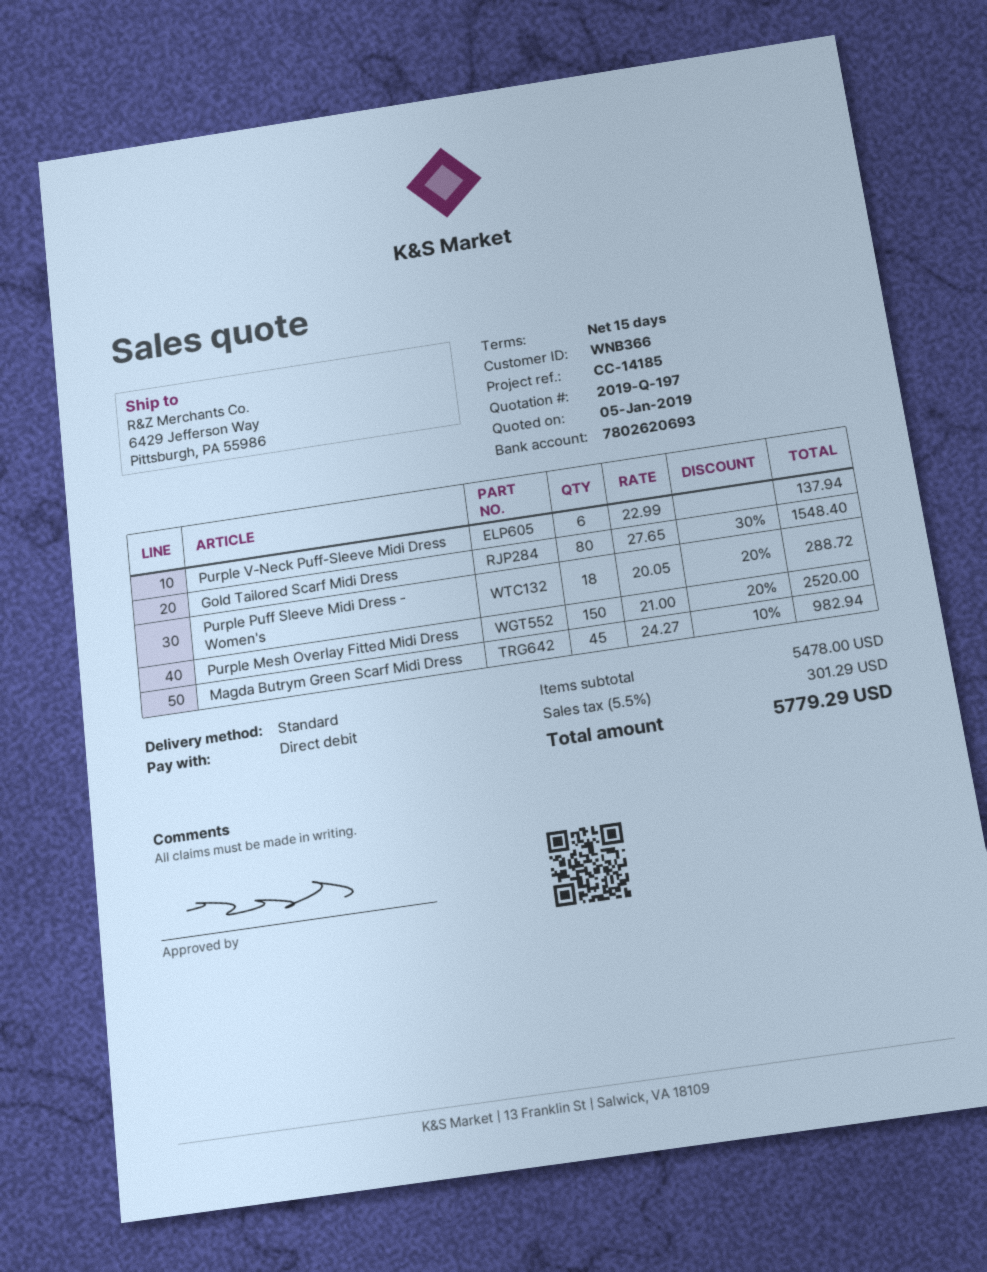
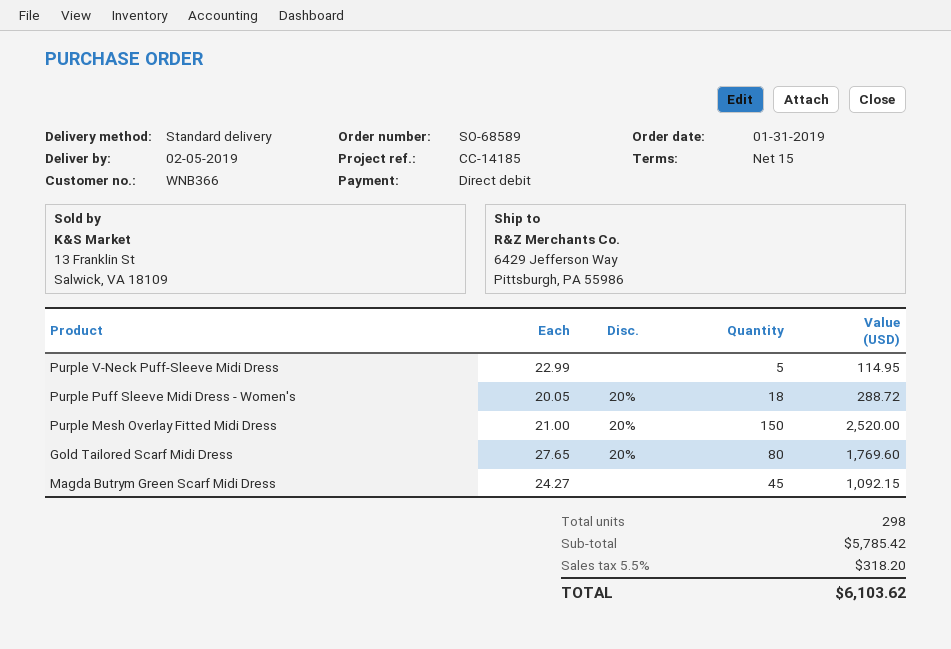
Purple V-Neck Puff-Sleeve Midi Dress: 6 x 22.99 = 137.94 -> 5 x 22.99 = 114.95
Gold Tailored Scarf Midi Dress: 80 x 27.65 - 30% = 1548.40 -> 80 x 27.65 - 20% = 1769.60
Magda Butrym Green Scarf Midi Dress: 45 x 24.27 - 10% = 982.94 -> 45 x 24.27 = 1092.15
subtotal: 5478.00 -> 5785.42
tax: 5.5% = 301.29 -> 5.5% = 318.20
total: 5779.29 -> 6103.62

